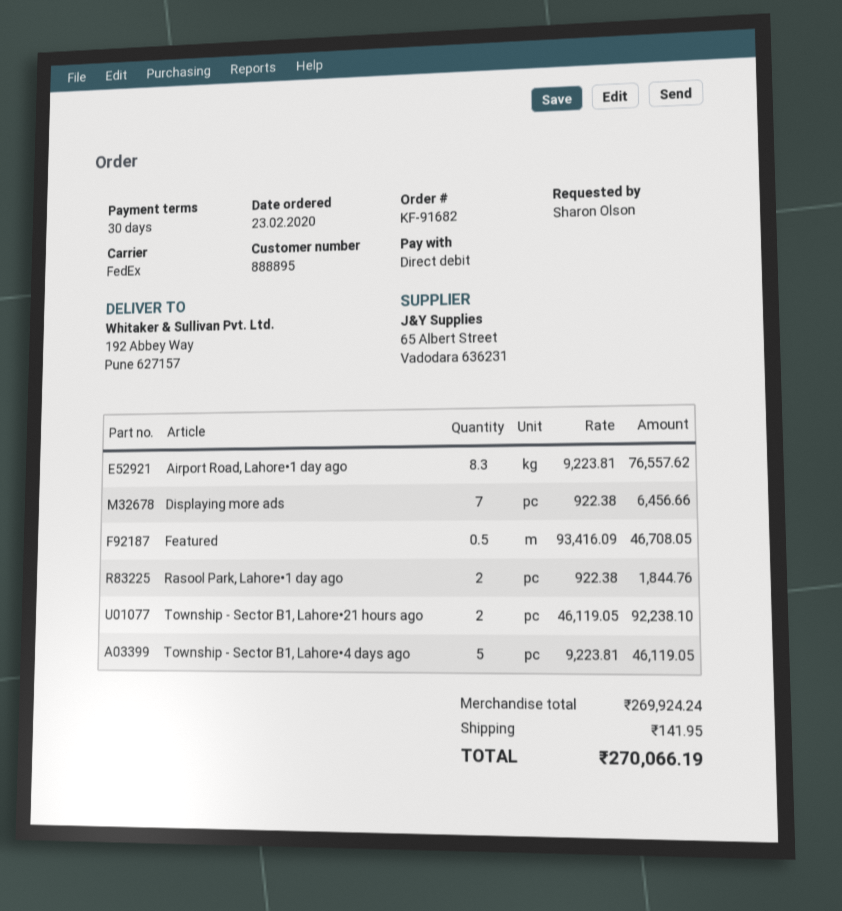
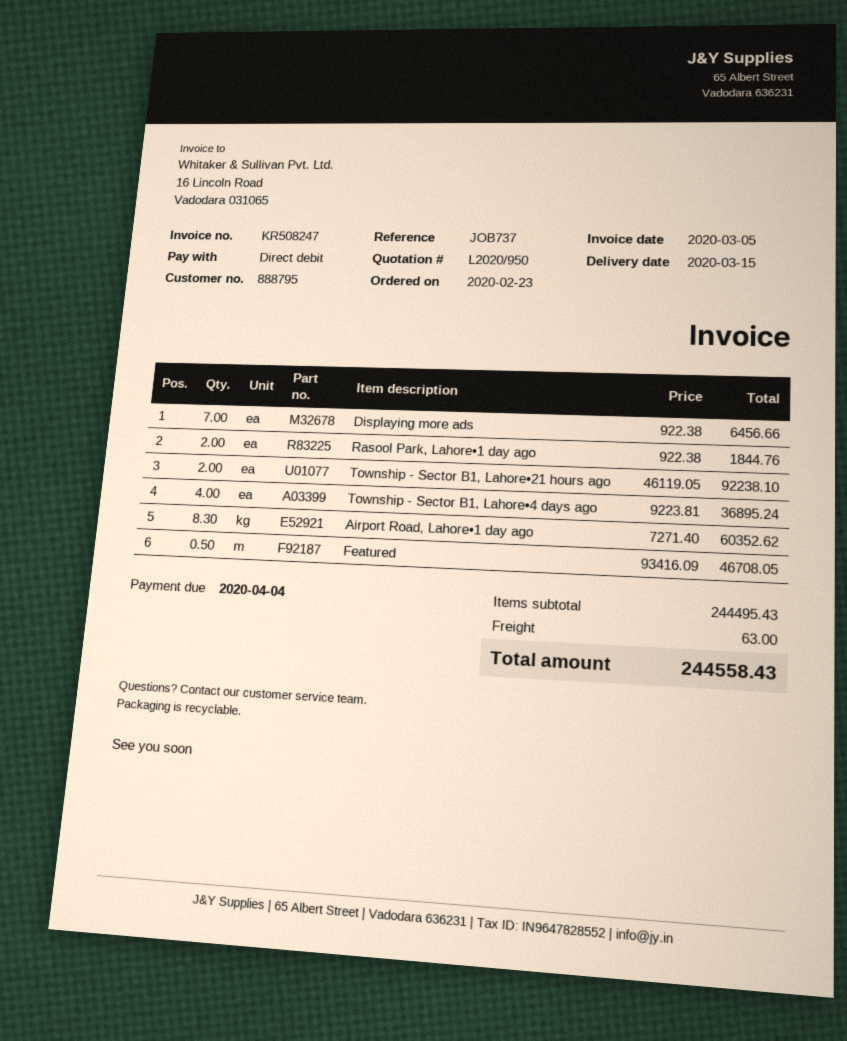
customer number: 888895 -> 888795
Airport Road, Lahore•1 day ago: 8.3 x 9223.81 = 76557.62 -> 8.3 x 7271.40 = 60352.62
Township - Sector B1, Lahore•4 days ago: 5 x 9223.81 = 46119.05 -> 4 x 9223.81 = 36895.24
subtotal: 269924.24 -> 244495.43
shipping: 141.95 -> 63.00
total: 270066.19 -> 244558.43

